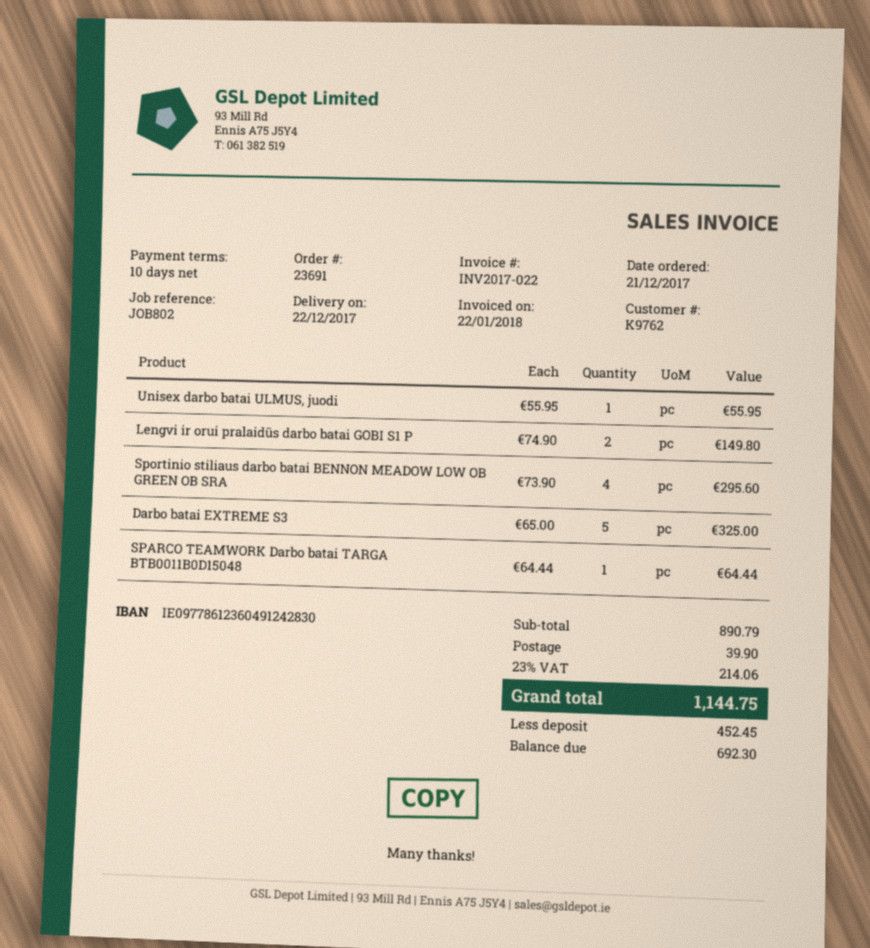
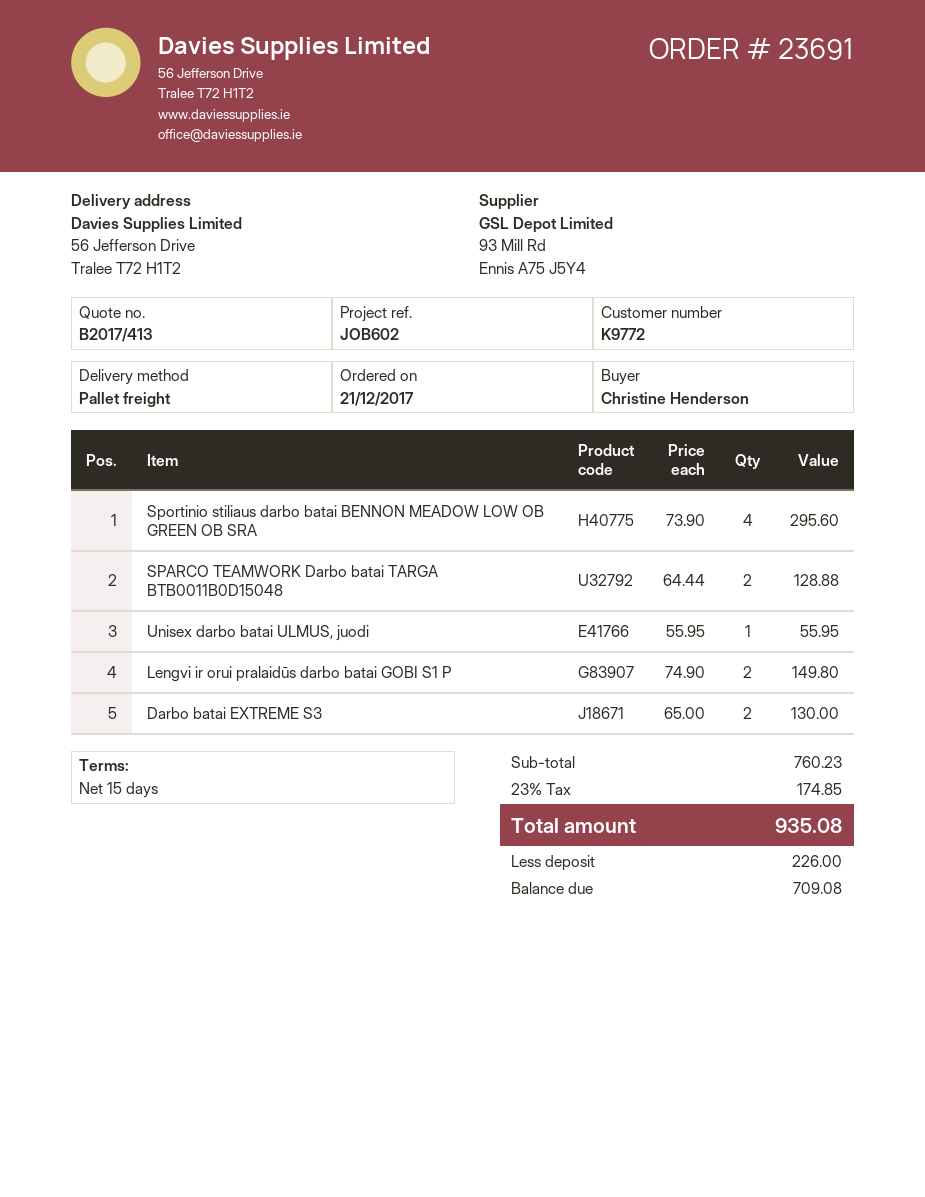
payment terms: 10 days -> 15 days
customer number: K9762 -> K9772
reference: JOB802 -> JOB602
Darbo batai EXTREME S3: 5 x 65.00 = 325.00 -> 2 x 65.00 = 130.00
SPARCO TEAMWORK Darbo batai TARGA BTB0011B0D15048: 1 x 64.44 = 64.44 -> 2 x 64.44 = 128.88
subtotal: 890.79 -> 760.23
shipping: 39.90 -> none
tax: 23% = 214.06 -> 23% = 174.85
total: 1144.75 -> 935.08
deposit: 452.45 -> 226.00
balance: 692.30 -> 709.08

